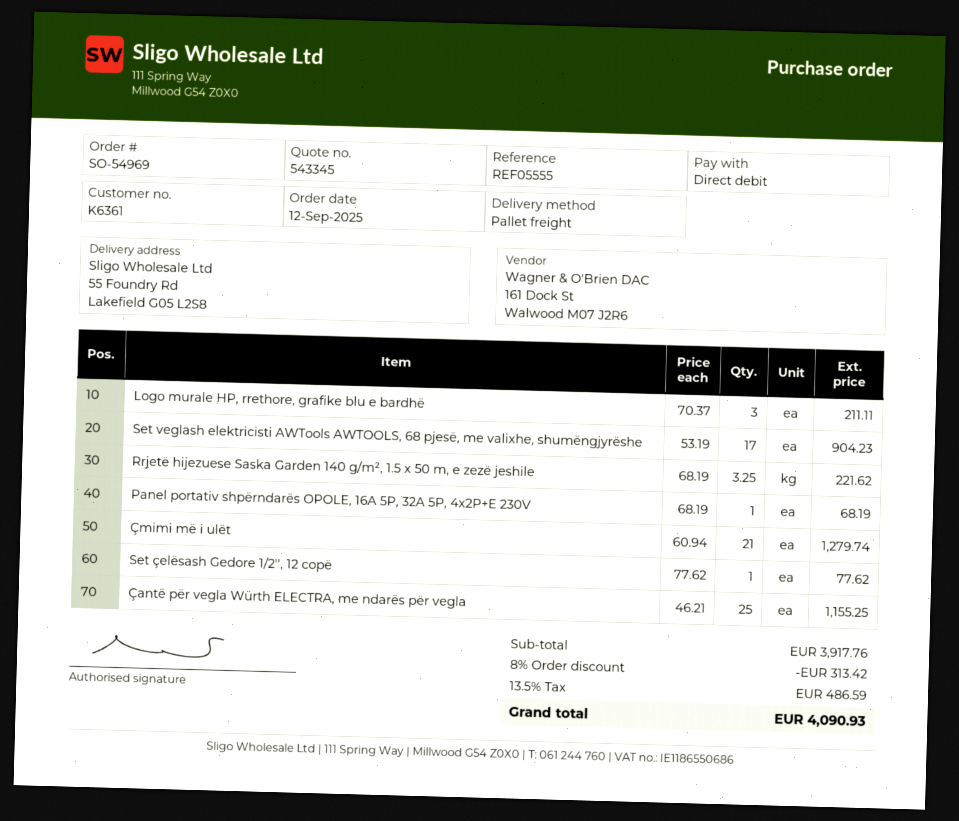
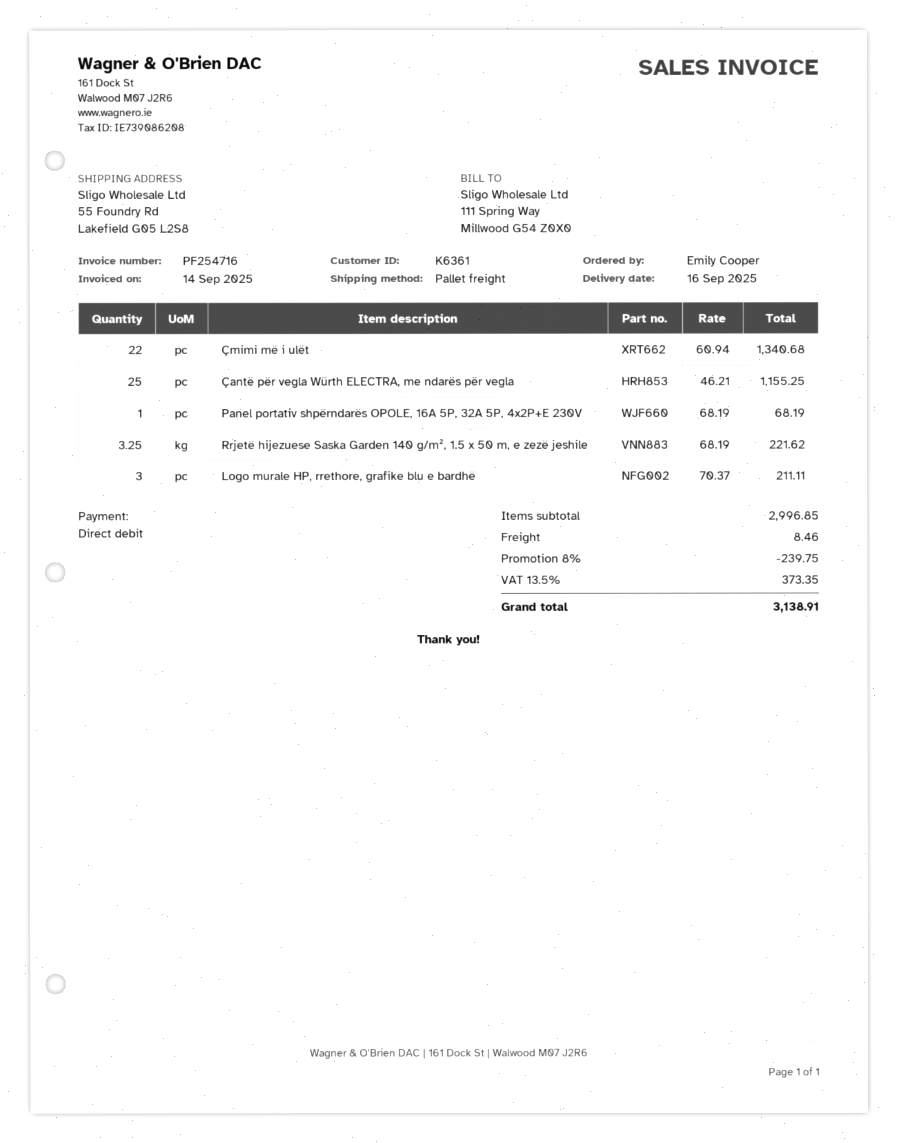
Set veglash elektricisti AWTools AWTOOLS, 68 pjesë, me valixhe, shumëngjyrëshe: 17 x 53.19 = 904.23 -> none
Çmimi më i ulët: 21 x 60.94 = 1279.74 -> 22 x 60.94 = 1340.68
Set çelësash Gedore 1/2'', 12 copë: 1 x 77.62 = 77.62 -> none
subtotal: 3917.76 -> 2996.85
discount: 8% = 313.42 -> 8% = 239.75
shipping: none -> 8.46
tax: 13.5% = 486.59 -> 13.5% = 373.35
total: 4090.93 -> 3138.91

